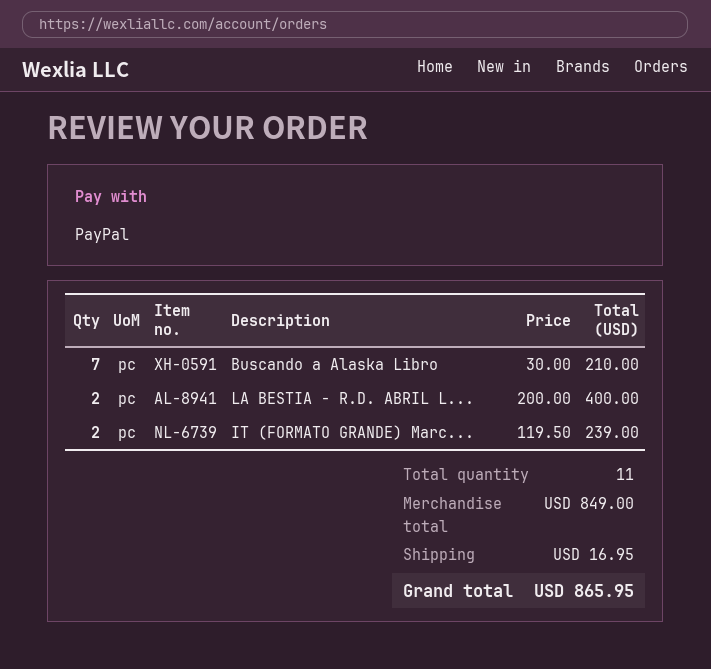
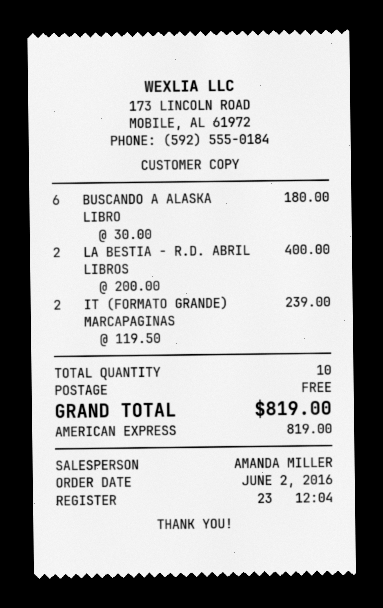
payment method: PayPal -> American Express
Buscando a Alaska Libro: 7 x 30.00 = 210.00 -> 6 x 30.00 = 180.00
total quantity: 11 -> 10
shipping: 16.95 -> 0.00
total: 865.95 -> 819.00

